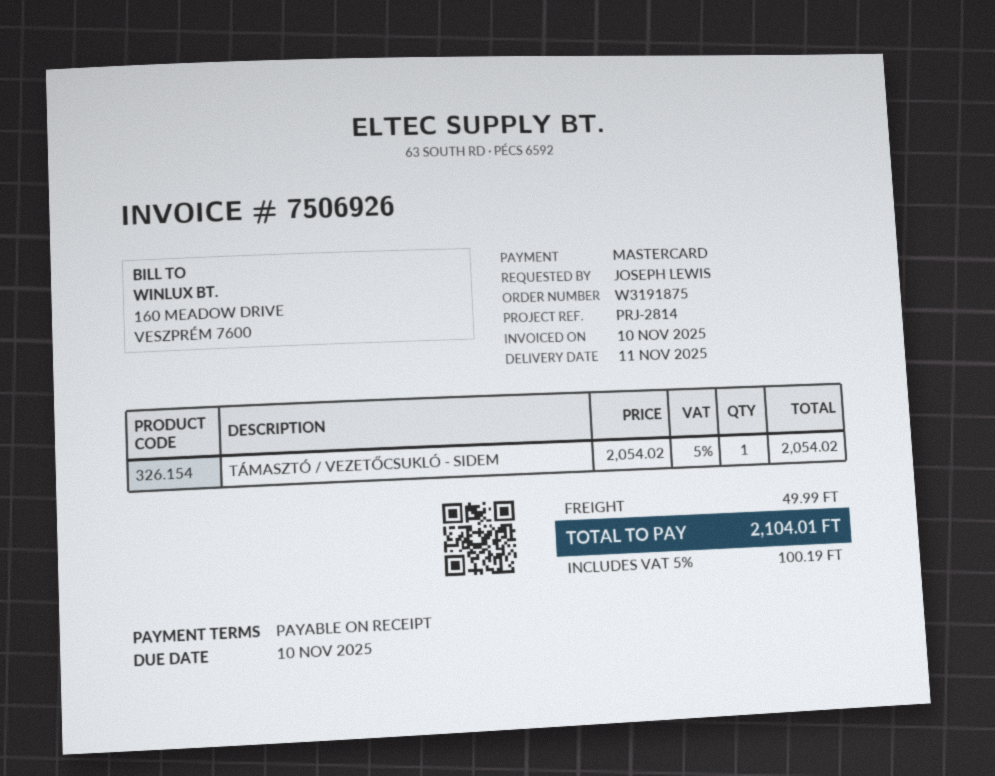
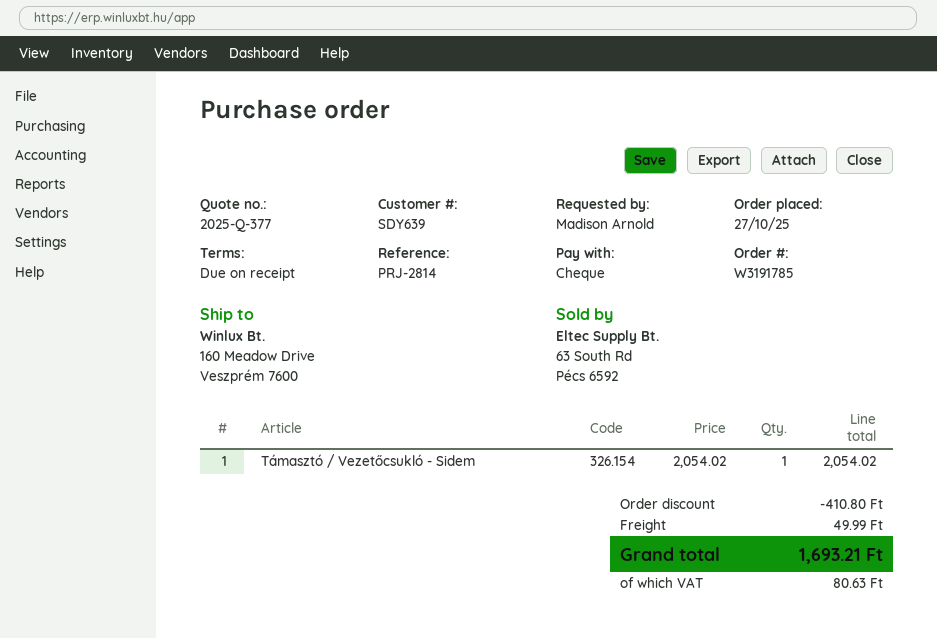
order number: W3191875 -> W3191785
ordered by: JOSEPH LEWIS -> Madison Arnold
payment method: Mastercard -> cheque
discount: none -> 410.80
tax: 100.19 -> 80.63
total: 2104.01 -> 1693.21

